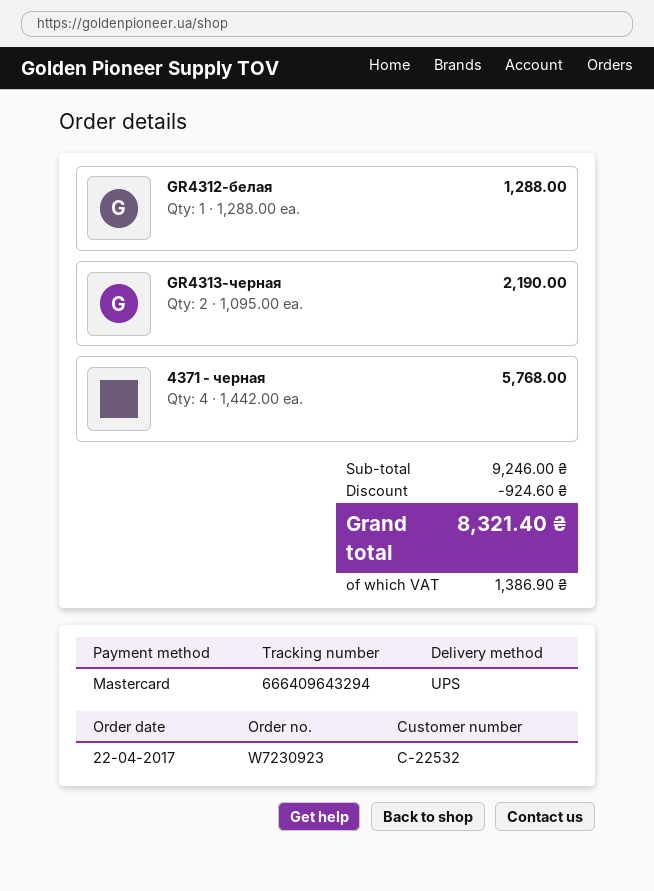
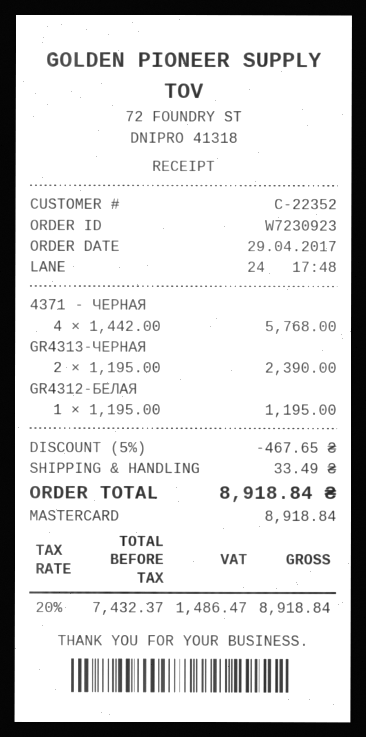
order date: 2017-04-22 -> 2017-04-29
customer number: C-22532 -> C-22352
GR4312-белая: 1 x 1288.00 = 1288.00 -> 1 x 1195.00 = 1195.00
GR4313-черная: 2 x 1095.00 = 2190.00 -> 2 x 1195.00 = 2390.00
discount: 924.60 -> 467.65
shipping: none -> 33.49
tax: 1386.90 -> 1486.47
total: 8321.40 -> 8918.84

